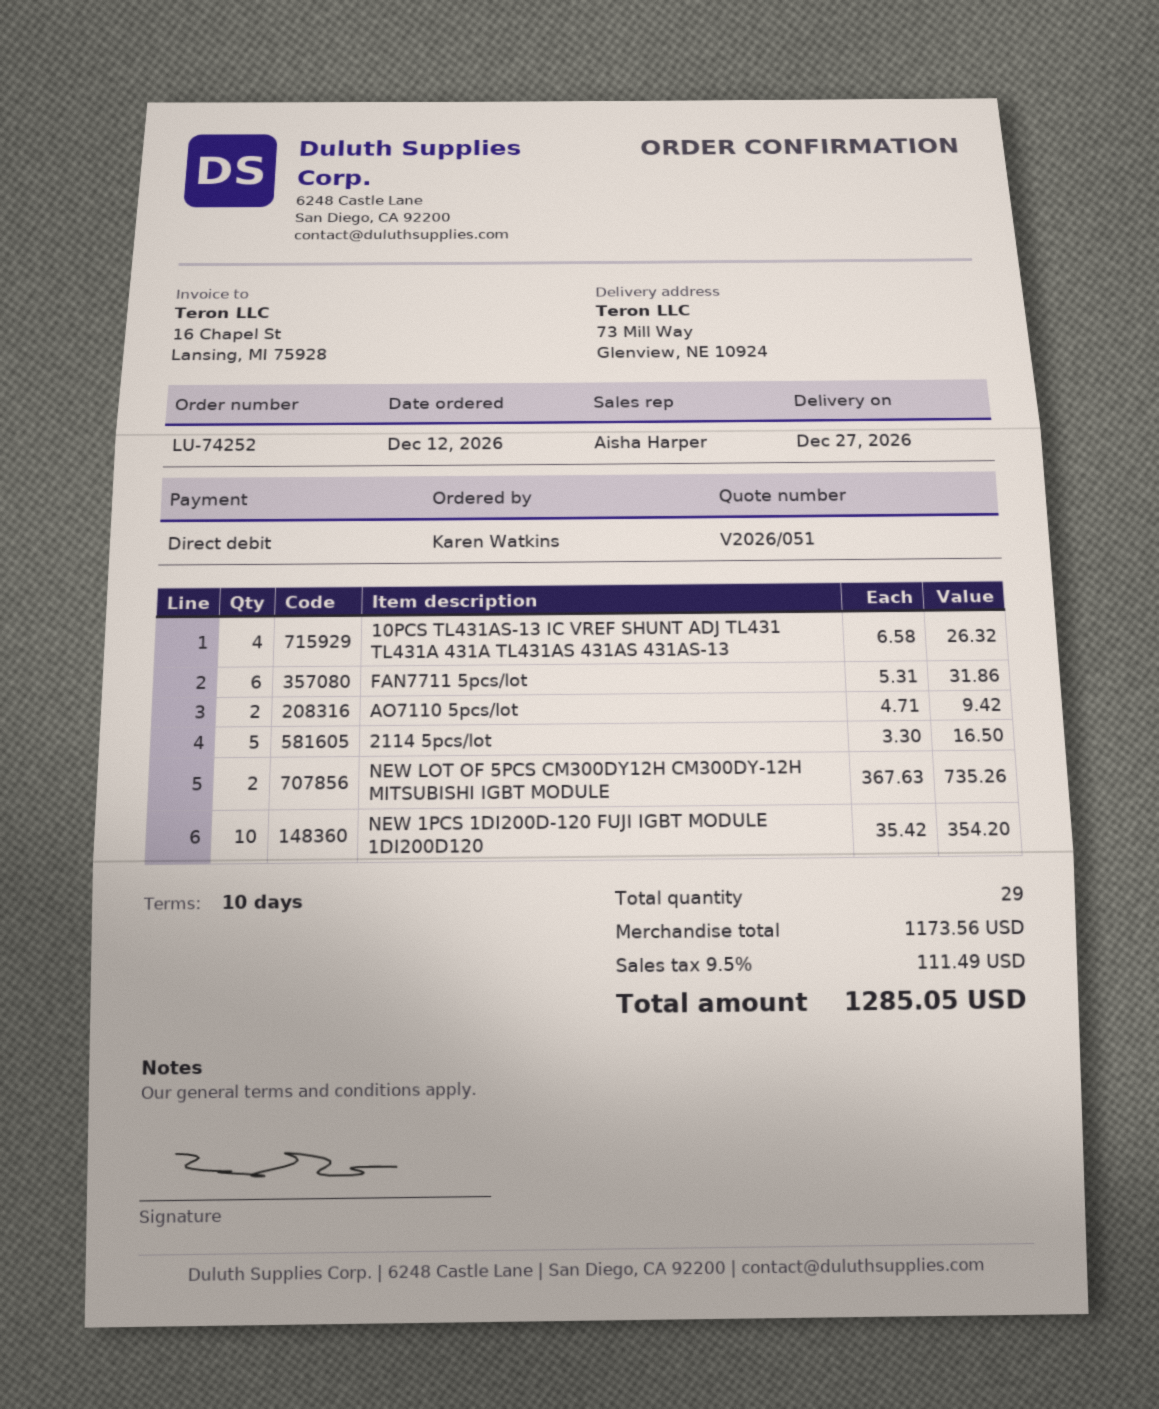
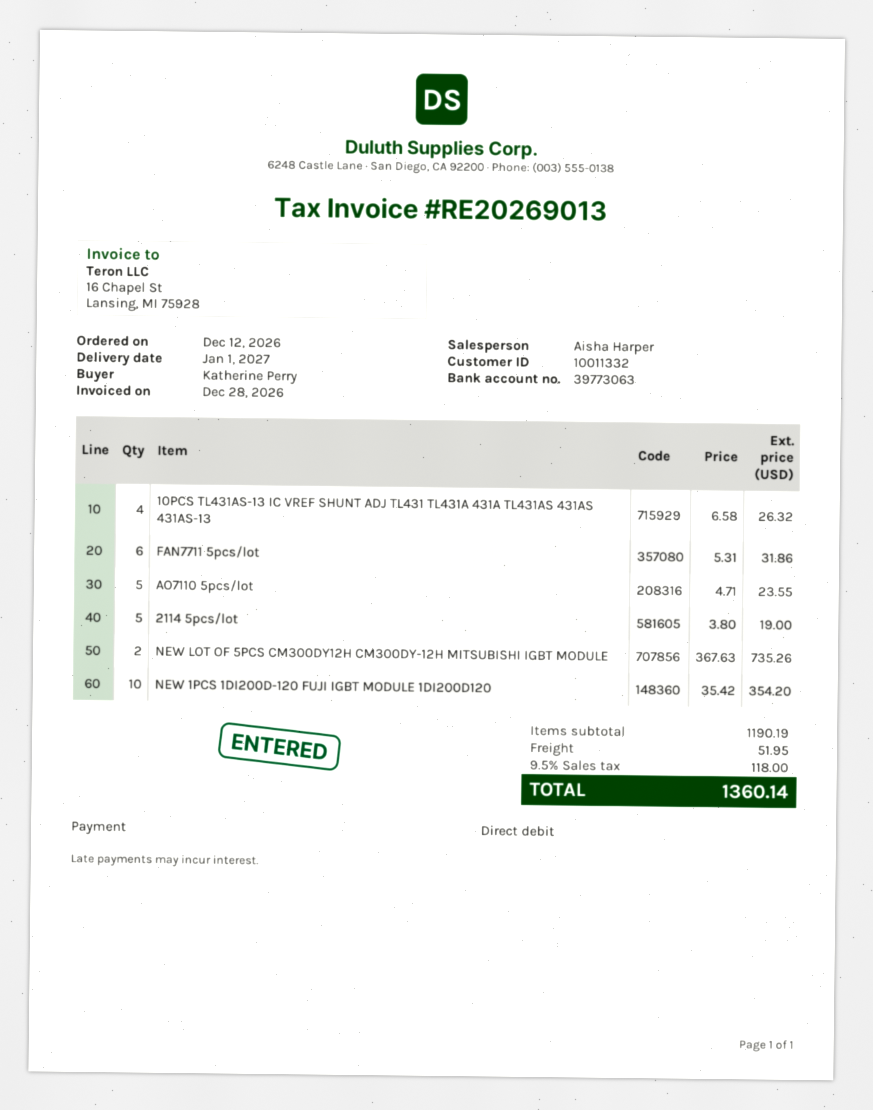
delivery date: 2026-12-27 -> 2027-01-01
ordered by: Karen Watkins -> Katherine Perry
AO7110 5pcs/lot: 2 x 4.71 = 9.42 -> 5 x 4.71 = 23.55
2114 5pcs/lot: 5 x 3.30 = 16.50 -> 5 x 3.80 = 19.00
subtotal: 1173.56 -> 1190.19
shipping: none -> 51.95
tax: 9.5% = 111.49 -> 9.5% = 118.00
total: 1285.05 -> 1360.14

